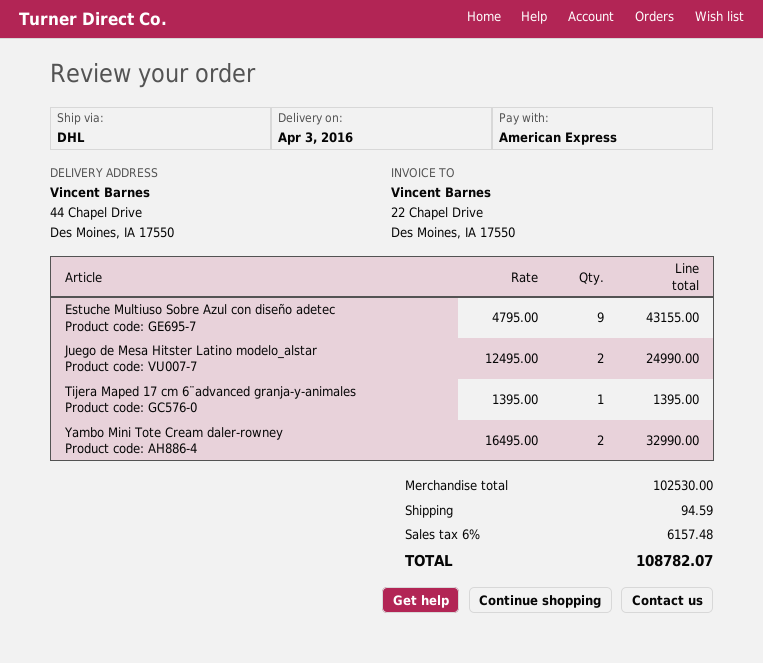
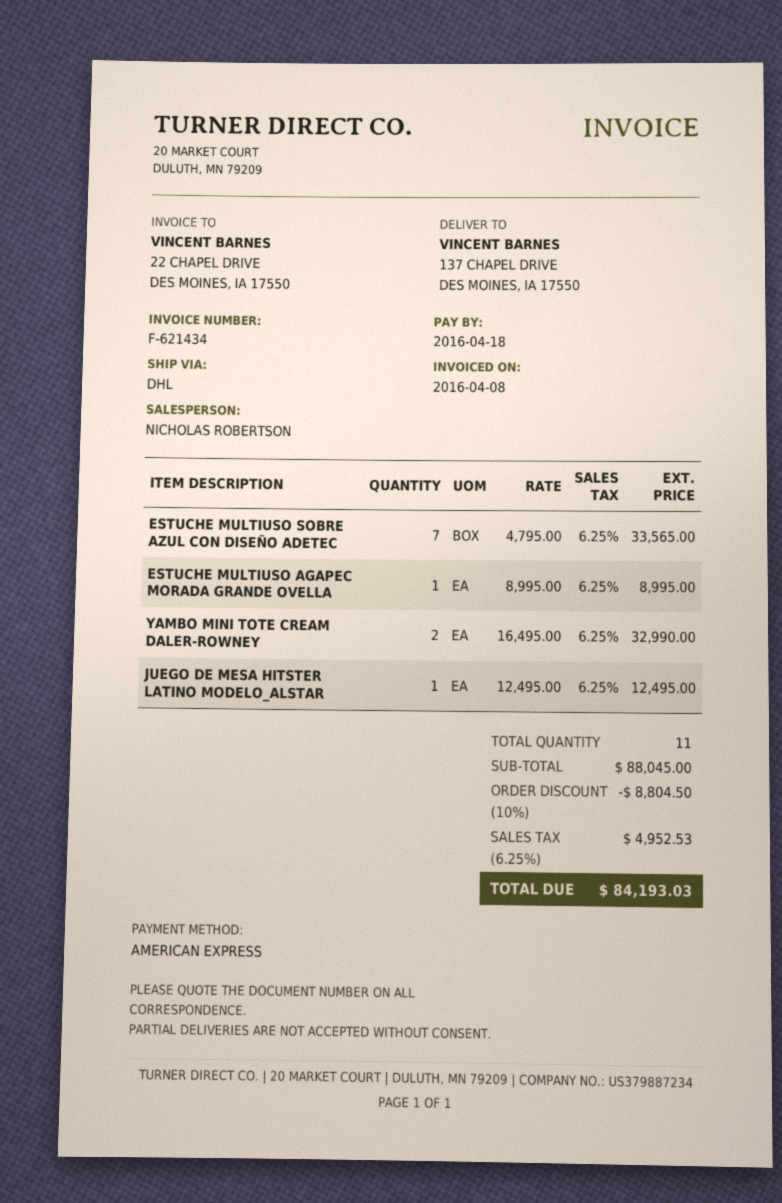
ship to: 44 Chapel Drive, Des Moines, IA 17550 -> 137 CHAPEL DRIVE, DES MOINES, IA 17550
Estuche Multiuso Sobre Azul con diseño adetec: 9 x 4795.00 = 43155.00 -> 7 x 4795.00 = 33565.00
Juego de Mesa Hitster Latino modelo_alstar: 2 x 12495.00 = 24990.00 -> 1 x 12495.00 = 12495.00
Tijera Maped 17 cm 6¨advanced granja-y-animales: 1 x 1395.00 = 1395.00 -> none
ESTUCHE MULTIUSO AGAPEC MORADA GRANDE OVELLA: none -> 1 x 8995.00 = 8995.00
subtotal: 102530.00 -> 88045.00
discount: none -> 10% = 8804.50
shipping: 94.59 -> none
tax: 6% = 6157.48 -> 6.25% = 4952.53
total: 108782.07 -> 84193.03

